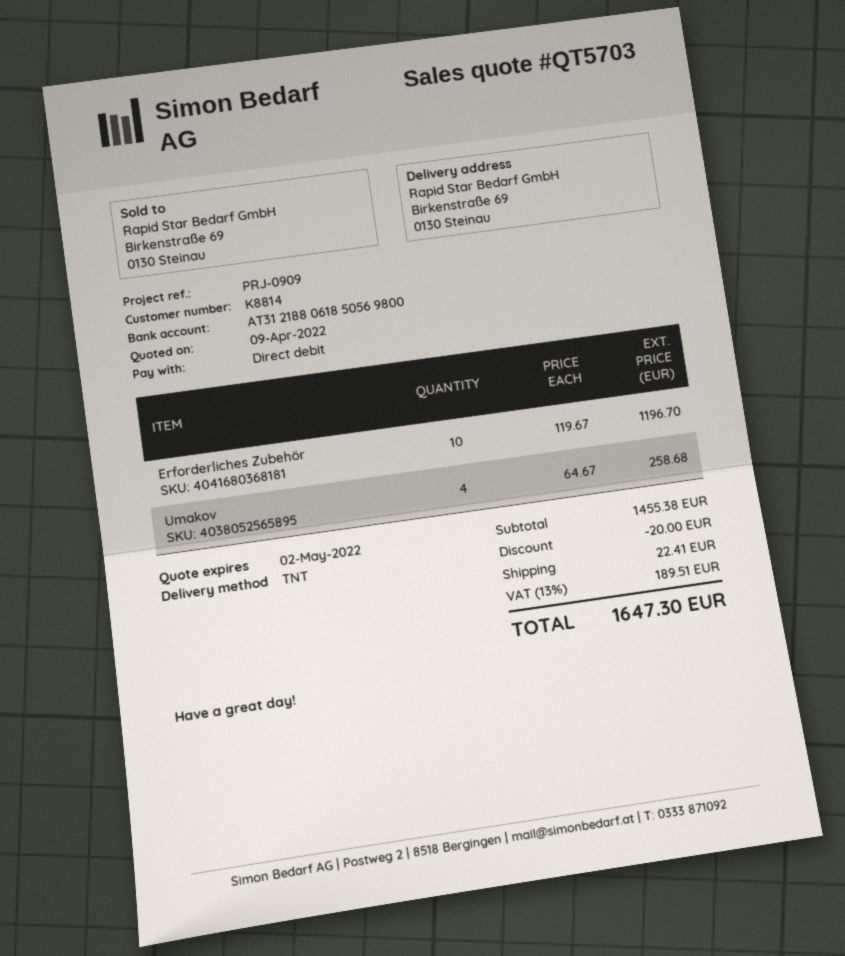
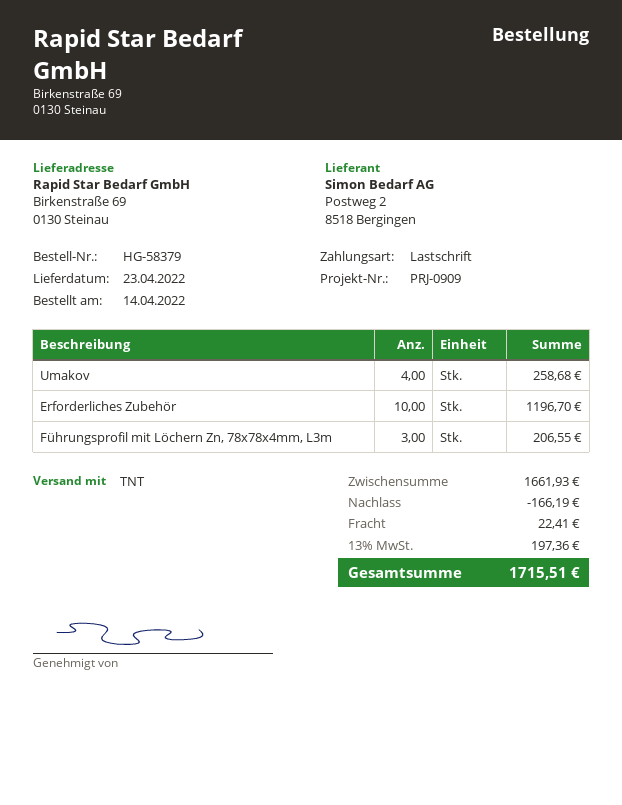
Führungsprofil mit Löchern Zn, 78x78x4mm, L3m: none -> 3 for 206.55
subtotal: 1455.38 -> 1661.93
discount: 20.00 -> 166.19
tax: 13% = 189.51 -> 13% = 197.36
total: 1647.30 -> 1715.51

